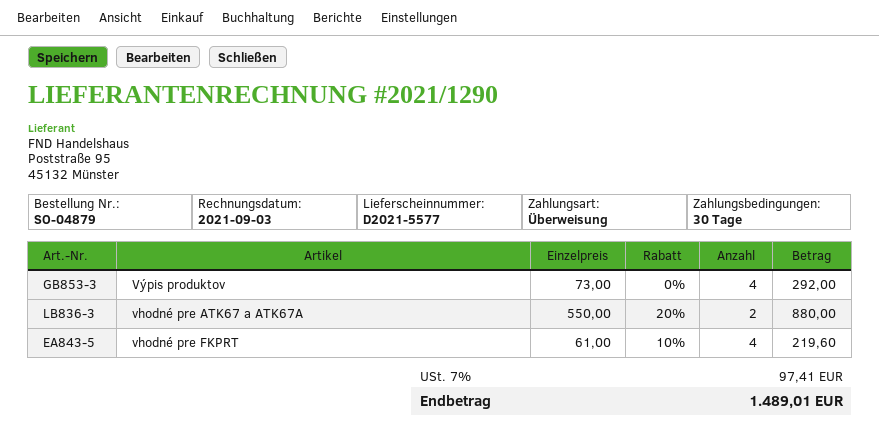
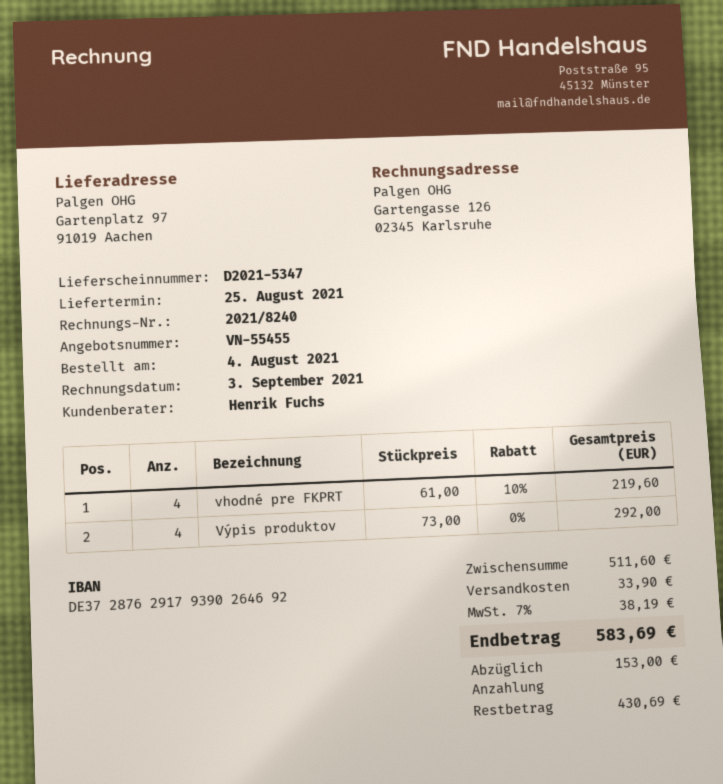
delivery note number: D2021-5577 -> D2021-5347
invoice number: 2021/1290 -> 2021/8240
vhodné pre ATK67 a ATK67A: 2 x 550.00 - 20% = 880.00 -> none
shipping: none -> 33.90
tax: 7% = 97.41 -> 7% = 38.19
total: 1489.01 -> 583.69

